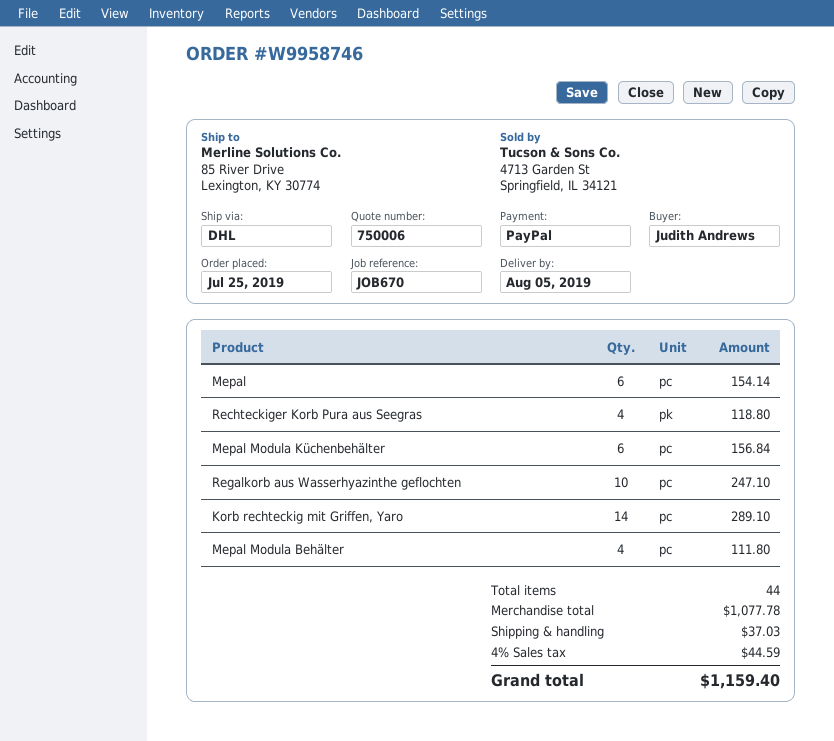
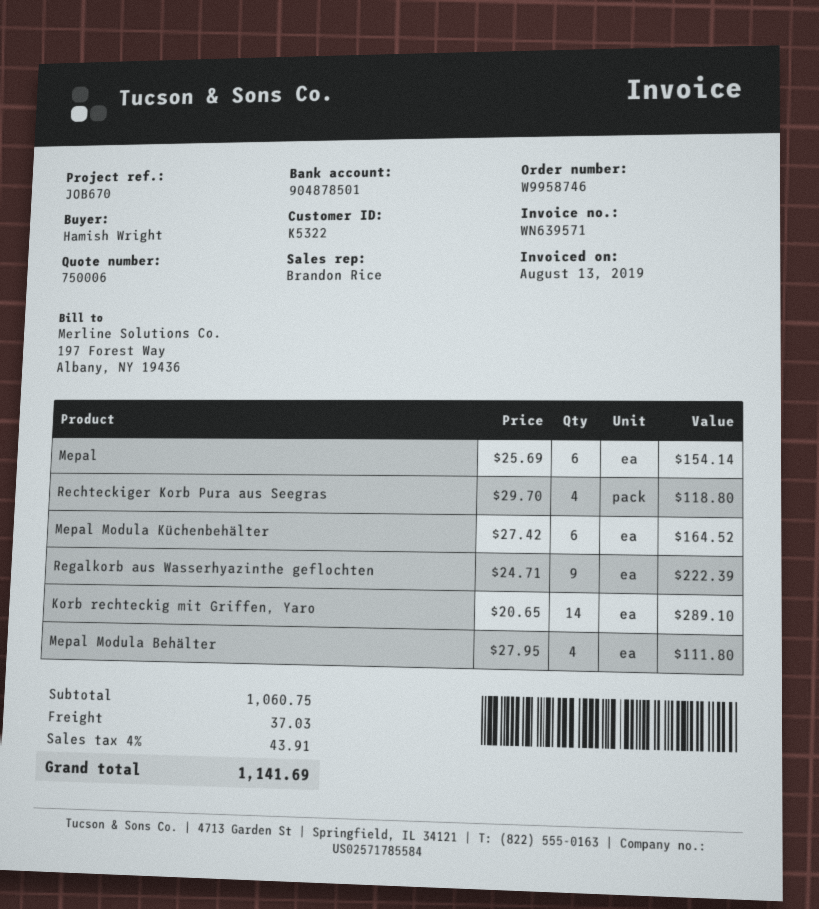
ordered by: Judith Andrews -> Hamish Wright
Mepal Modula Küchenbehälter: 6 for 156.84 -> 6 for 164.52
Regalkorb aus Wasserhyazinthe geflochten: 10 for 247.10 -> 9 for 222.39
subtotal: 1077.78 -> 1060.75
tax: 4% = 44.59 -> 4% = 43.91
total: 1159.40 -> 1141.69

